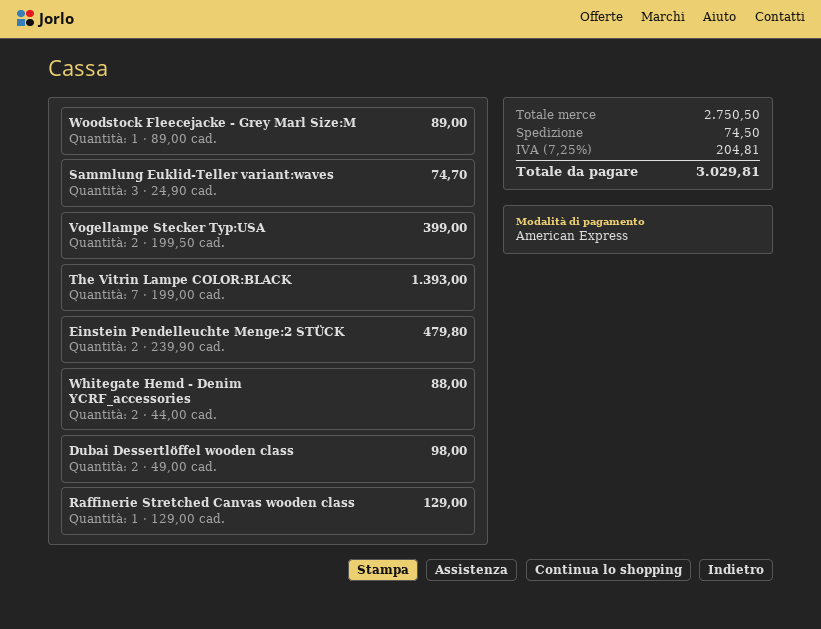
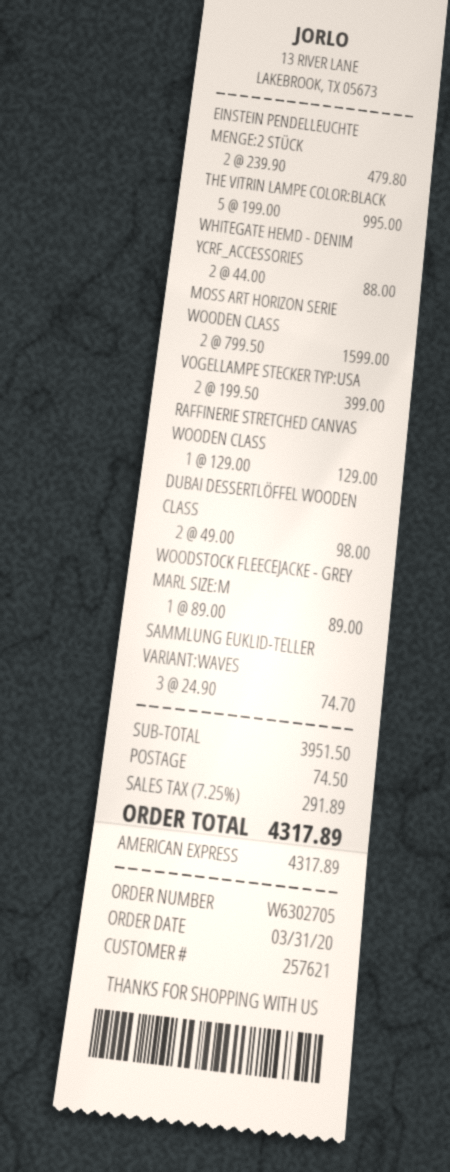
The Vitrin Lampe COLOR:BLACK: 7 x 199.00 = 1393.00 -> 5 x 199.00 = 995.00
MOSS ART HORIZON SERIE WOODEN CLASS: none -> 2 x 799.50 = 1599.00
subtotal: 2750.50 -> 3951.50
tax: 7.25% = 204.81 -> 7.25% = 291.89
total: 3029.81 -> 4317.89

